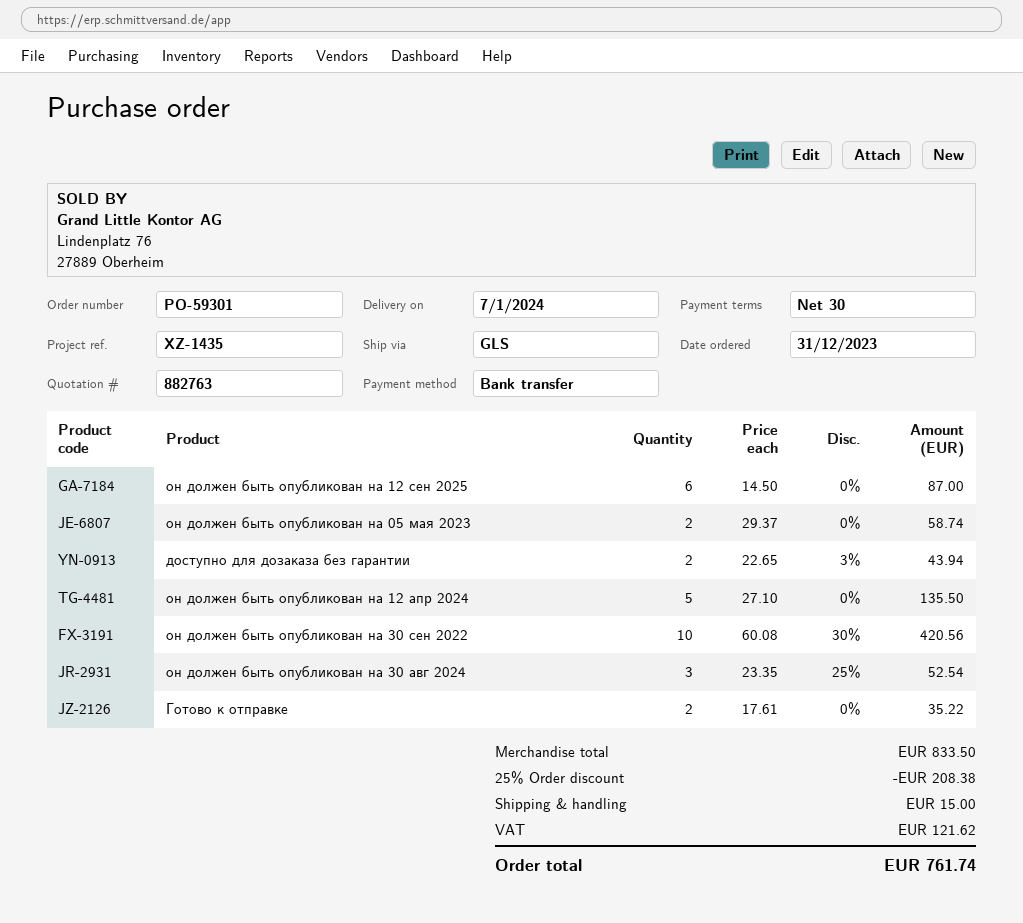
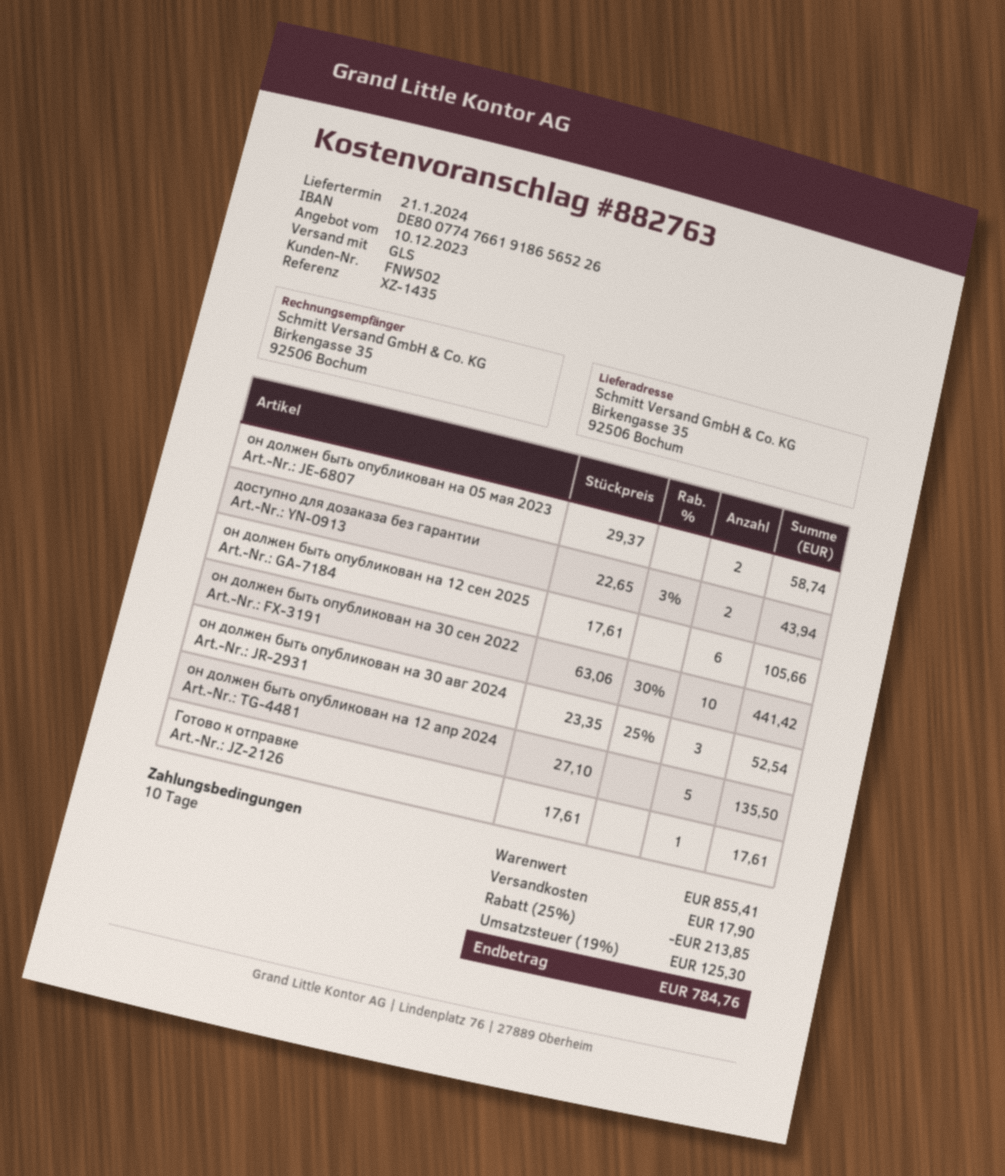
delivery date: 2024-01-07 -> 2024-01-21
payment terms: 30 days -> 10 days
он должен быть опубликован на 12 сен 2025: 6 x 14.50 = 87.00 -> 6 x 17.61 = 105.66
он должен быть опубликован на 30 сен 2022: 10 x 60.08 - 30% = 420.56 -> 10 x 63.06 - 30% = 441.42
Готово к отправке: 2 x 17.61 = 35.22 -> 1 x 17.61 = 17.61
subtotal: 833.50 -> 855.41
discount: 25% = 208.38 -> 25% = 213.85
shipping: 15.00 -> 17.90
tax: 121.62 -> 125.30
total: 761.74 -> 784.76

